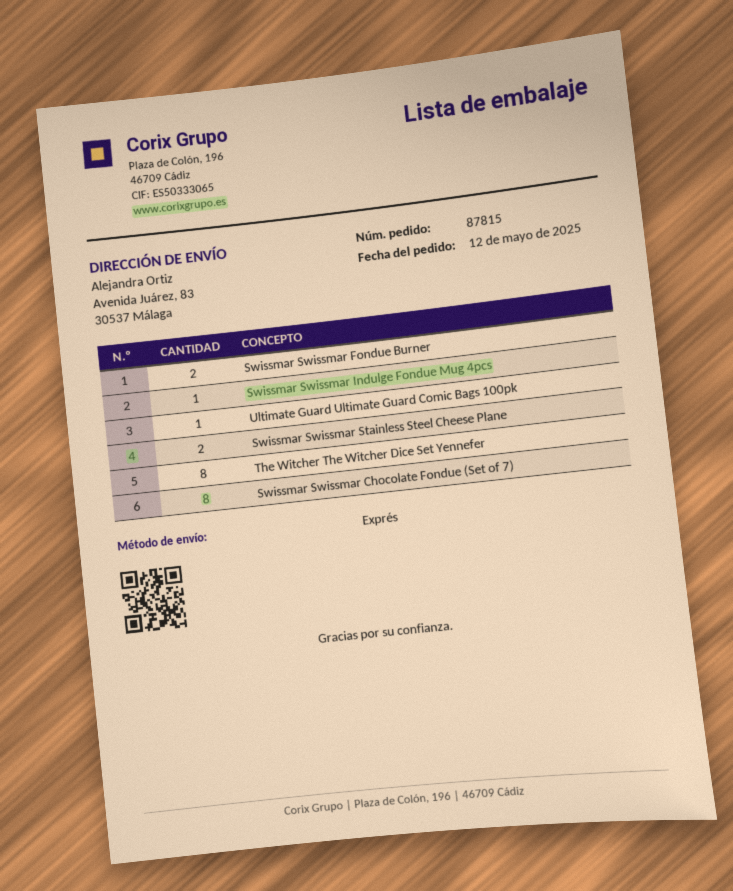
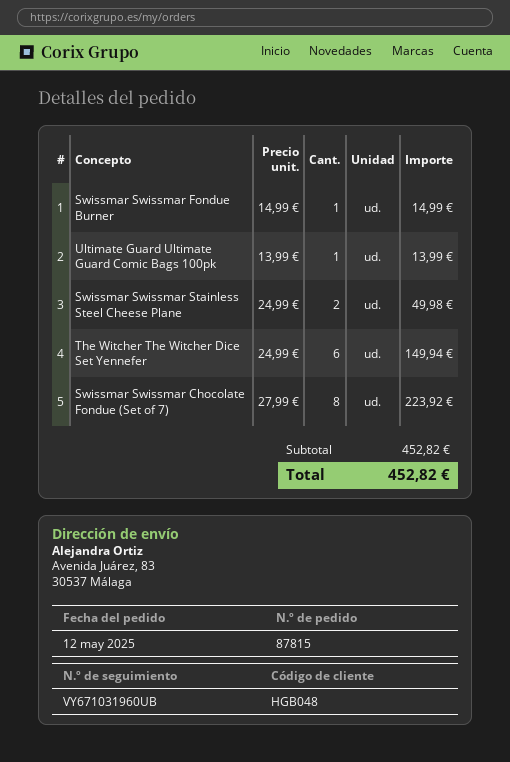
Swissmar Swissmar Fondue Burner: 2 -> 1
Swissmar Swissmar Indulge Fondue Mug 4pcs: 1 -> none
The Witcher The Witcher Dice Set Yennefer: 8 -> 6

